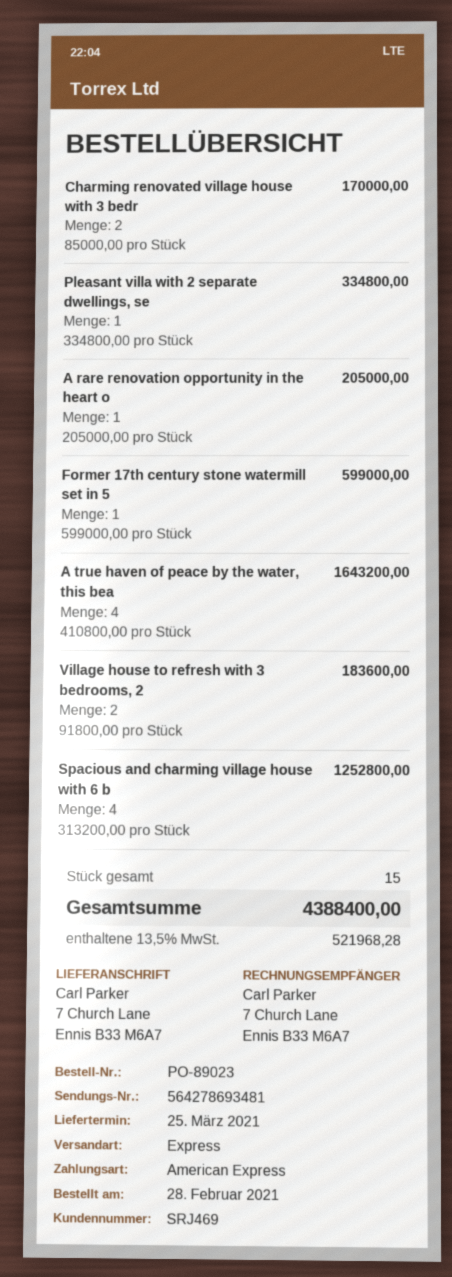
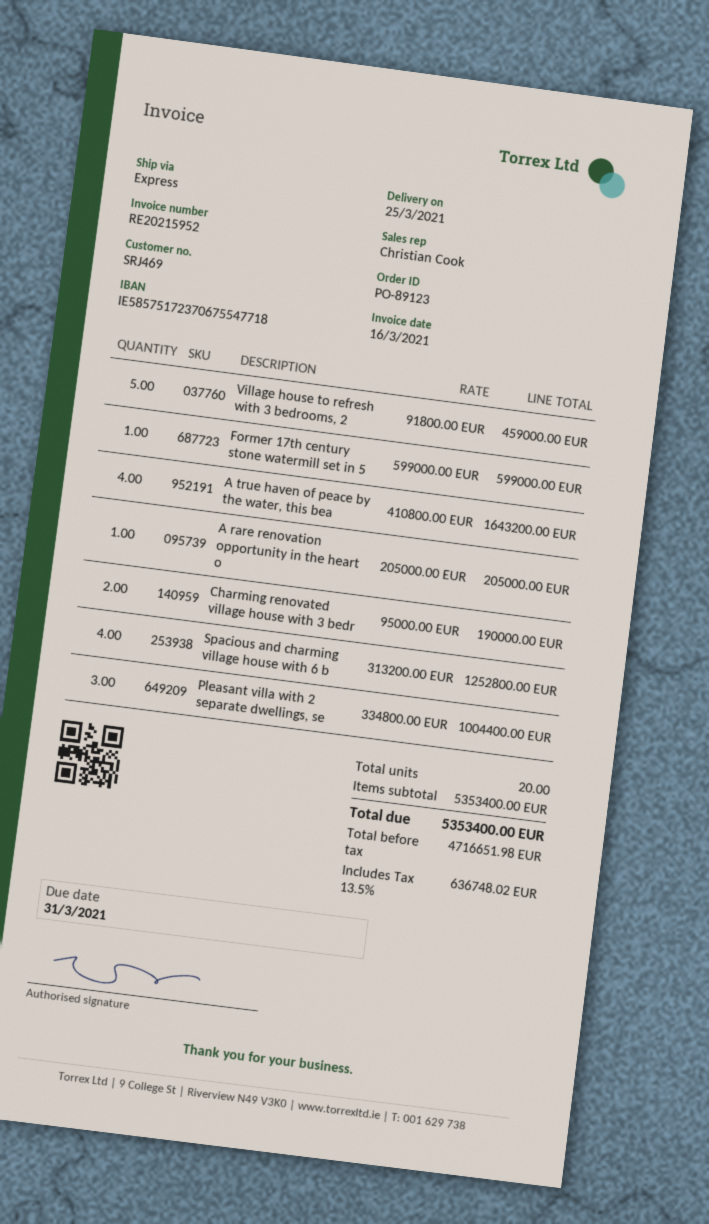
order number: PO-89023 -> PO-89123
Charming renovated village house with 3 bedr: 2 x 85000.00 = 170000.00 -> 2 x 95000.00 = 190000.00
Pleasant villa with 2 separate dwellings, se: 1 x 334800.00 = 334800.00 -> 3 x 334800.00 = 1004400.00
Village house to refresh with 3 bedrooms, 2: 2 x 91800.00 = 183600.00 -> 5 x 91800.00 = 459000.00
total quantity: 15 -> 20
tax: 13.5% = 521968.28 -> 13.5% = 636748.02
total: 4388400.00 -> 5353400.00

